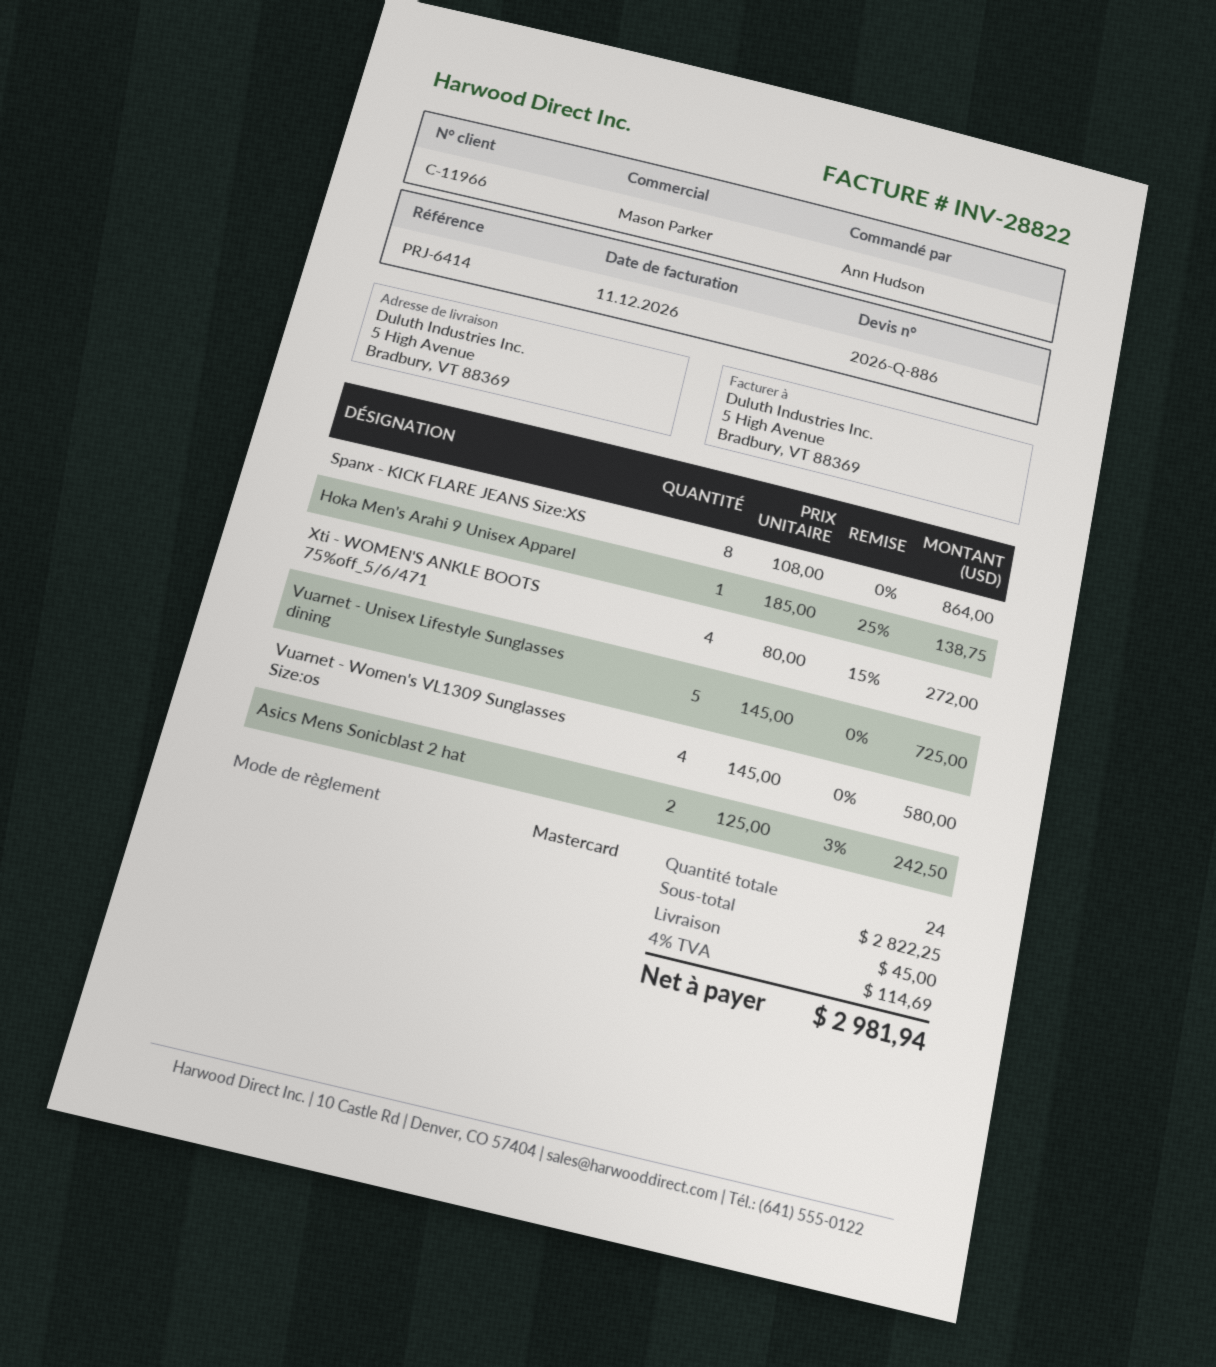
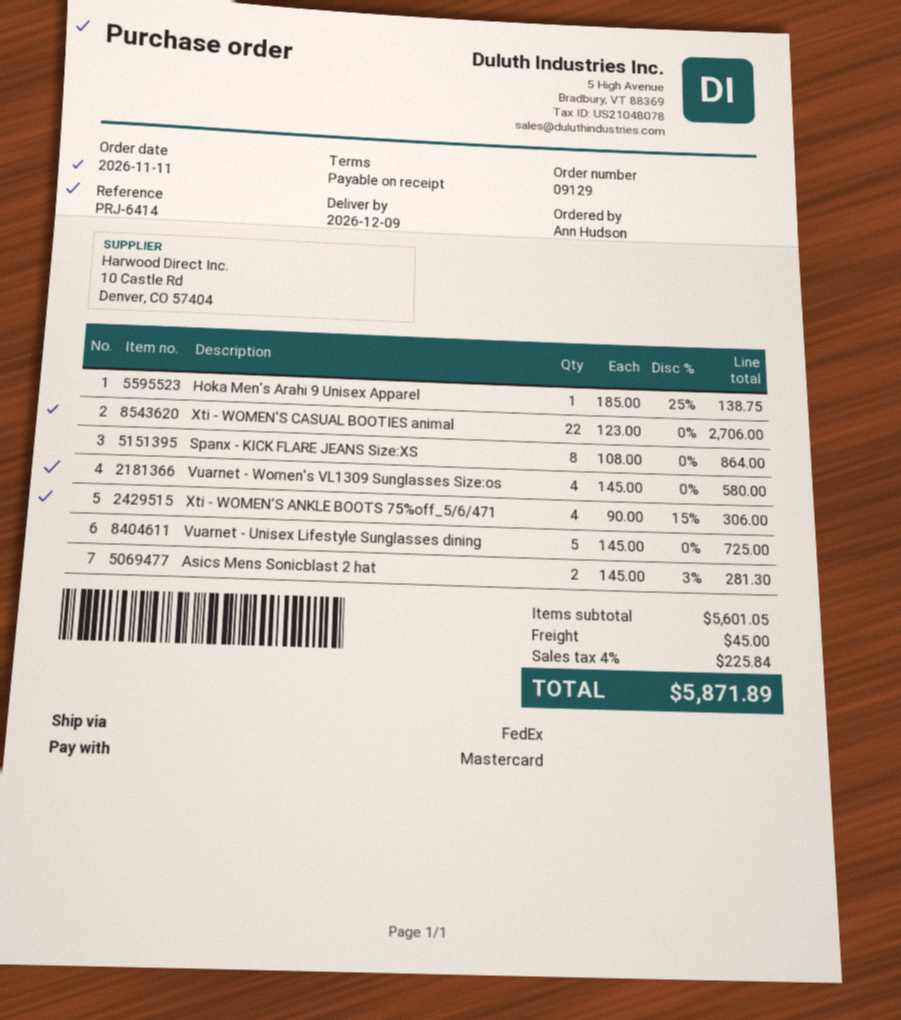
Xti - WOMEN'S ANKLE BOOTS 75%off_5/6/471: 4 x 80.00 - 15% = 272.00 -> 4 x 90.00 - 15% = 306.00
Asics Mens Sonicblast 2 hat: 2 x 125.00 - 3% = 242.50 -> 2 x 145.00 - 3% = 281.30
Xti - WOMEN'S CASUAL BOOTIES animal: none -> 22 x 123.00 = 2706.00
subtotal: 2822.25 -> 5601.05
tax: 4% = 114.69 -> 4% = 225.84
total: 2981.94 -> 5871.89

